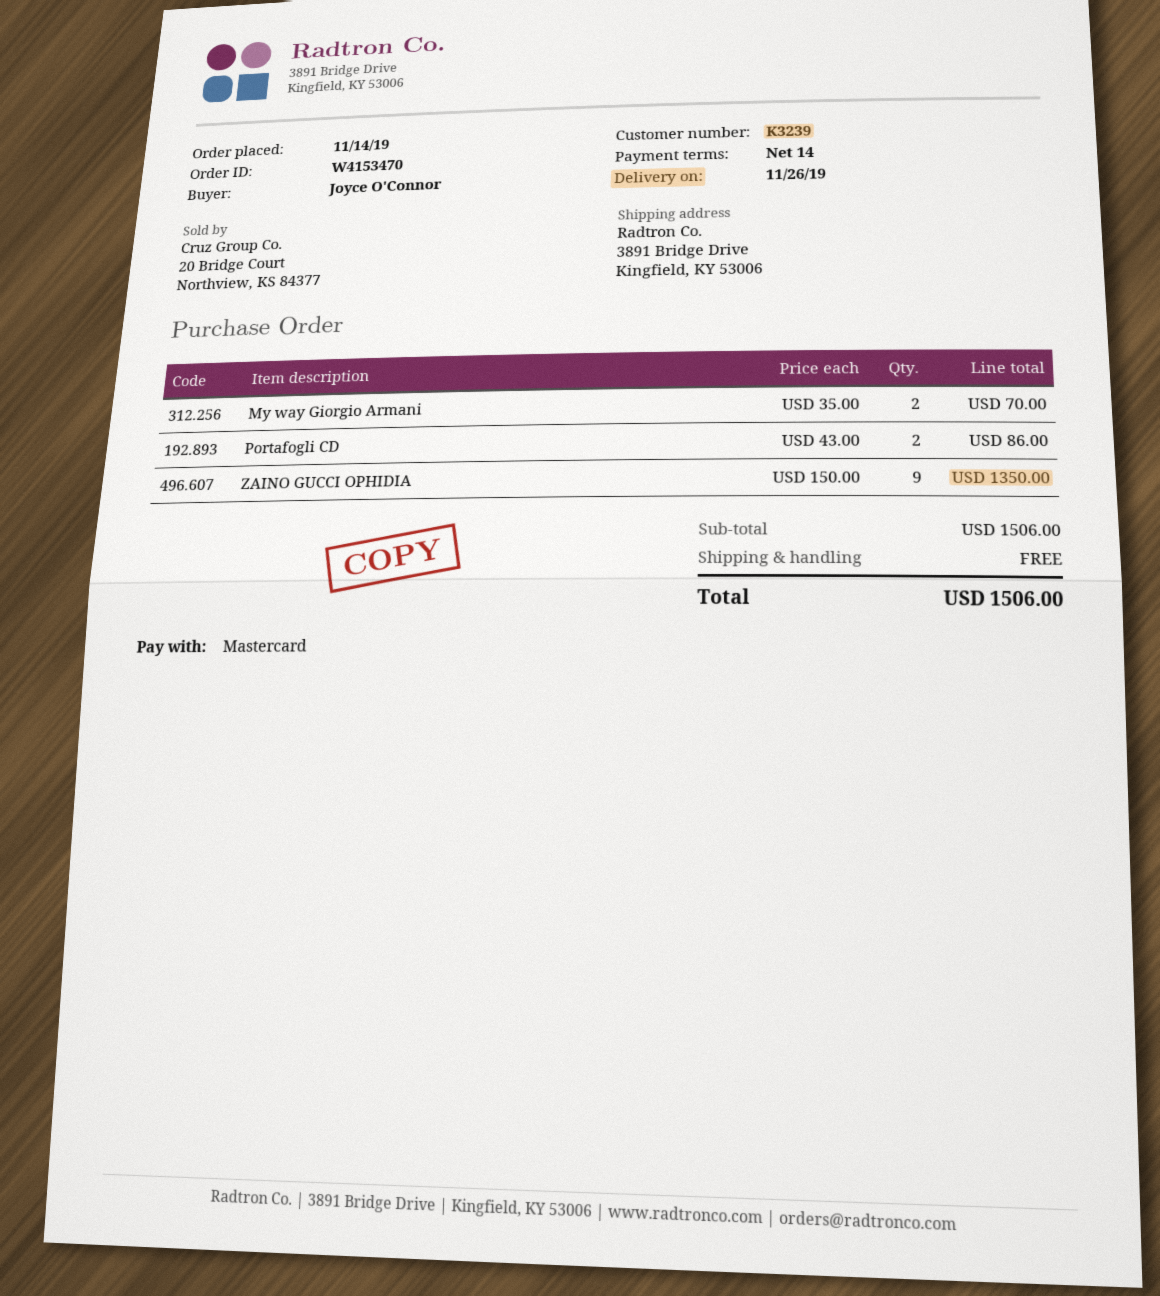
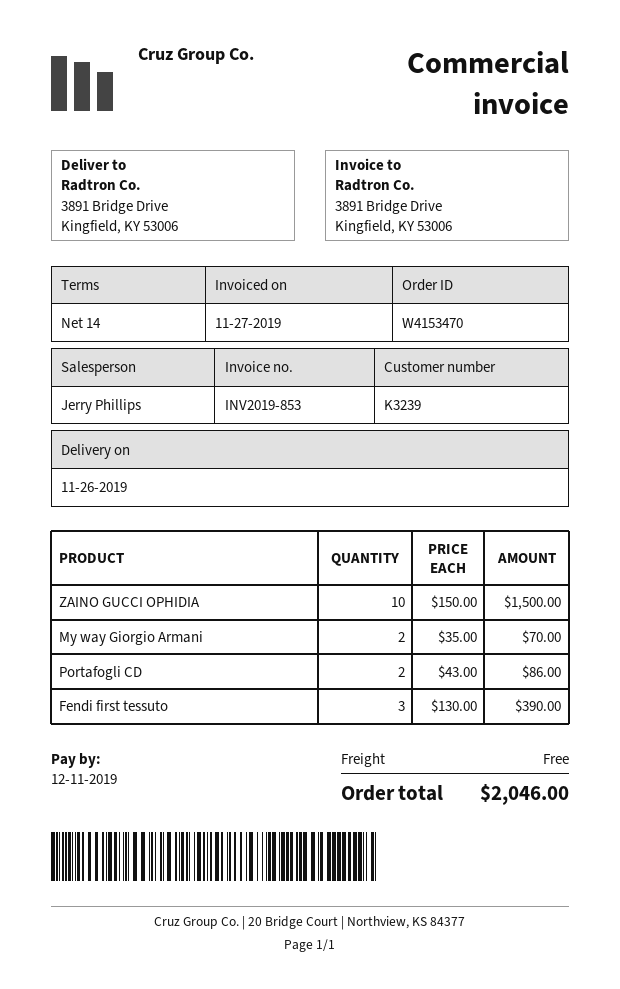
ZAINO GUCCI OPHIDIA: 9 x 150.00 = 1350.00 -> 10 x 150.00 = 1500.00
Fendi first tessuto: none -> 3 x 130.00 = 390.00
total: 1506.00 -> 2046.00

